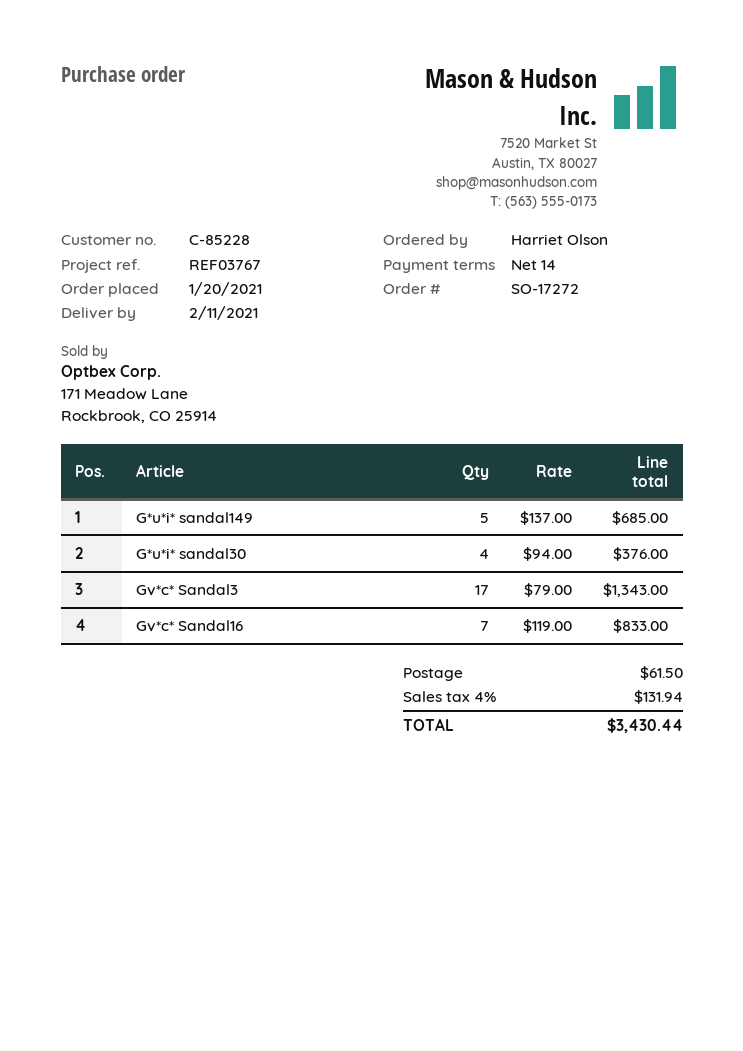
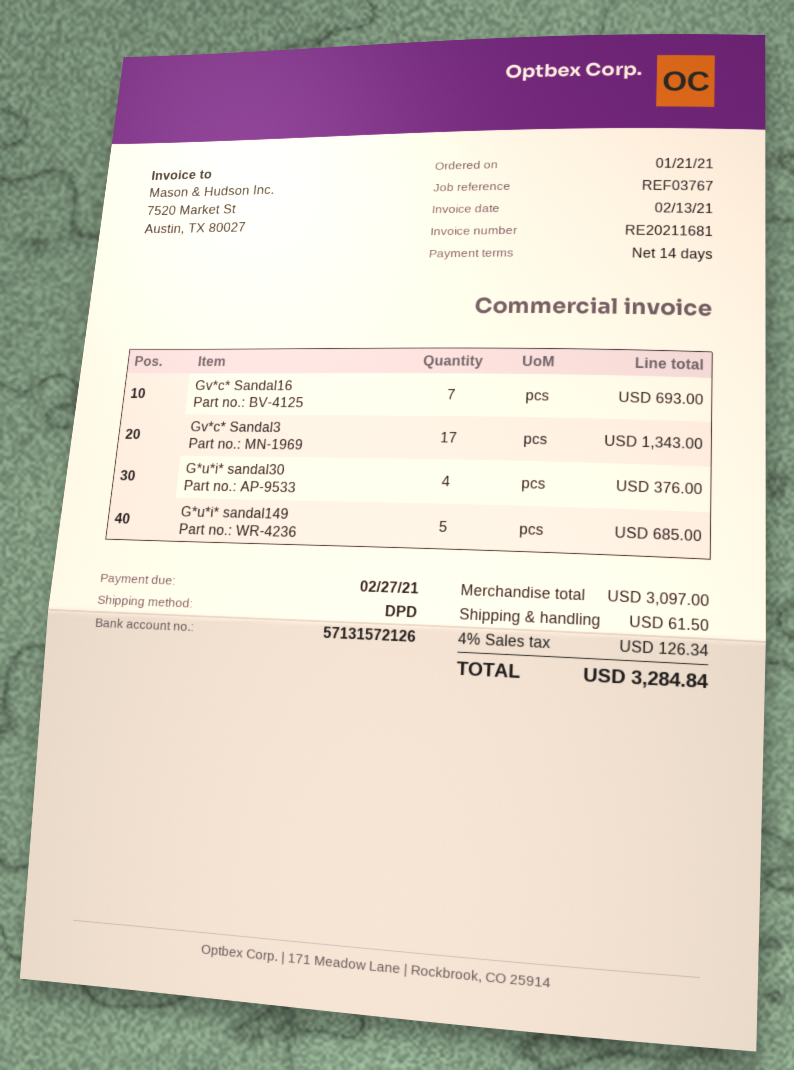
order date: 2021-01-20 -> 2021-01-21
Gv*c* Sandal16: 7 for 833.00 -> 7 for 693.00
tax: 4% = 131.94 -> 4% = 126.34
total: 3430.44 -> 3284.84

